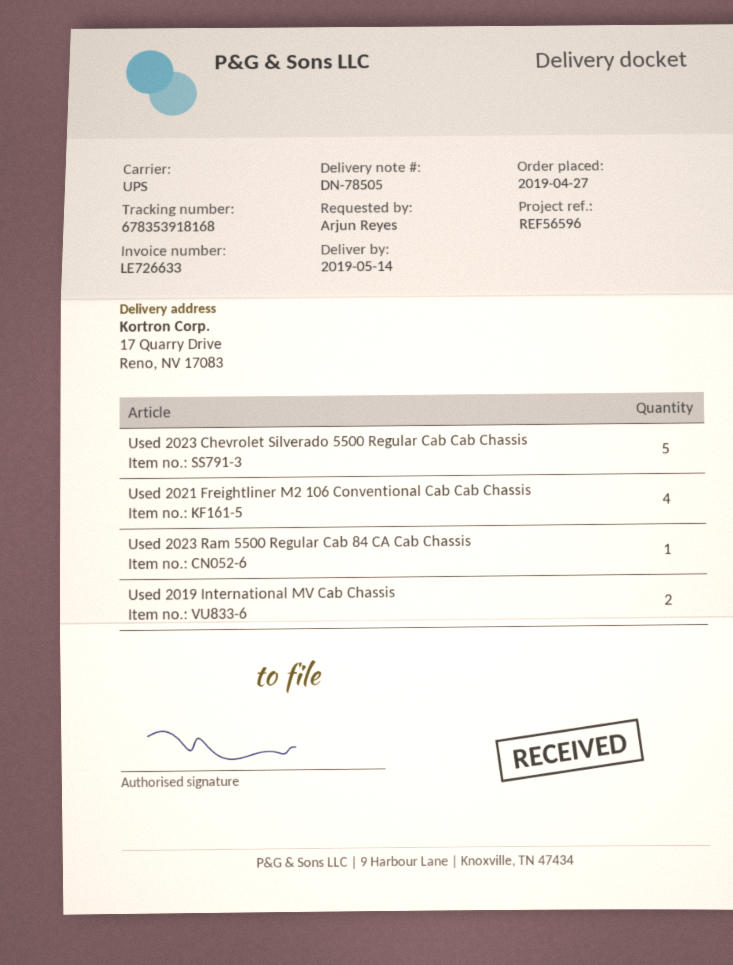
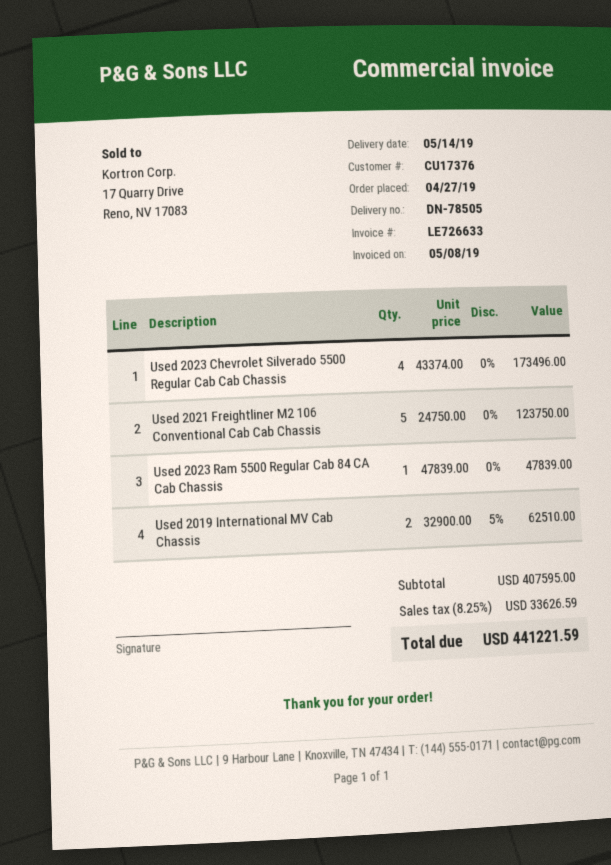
Used 2023 Chevrolet Silverado 5500 Regular Cab Cab Chassis: 5 -> 4
Used 2021 Freightliner M2 106 Conventional Cab Cab Chassis: 4 -> 5

